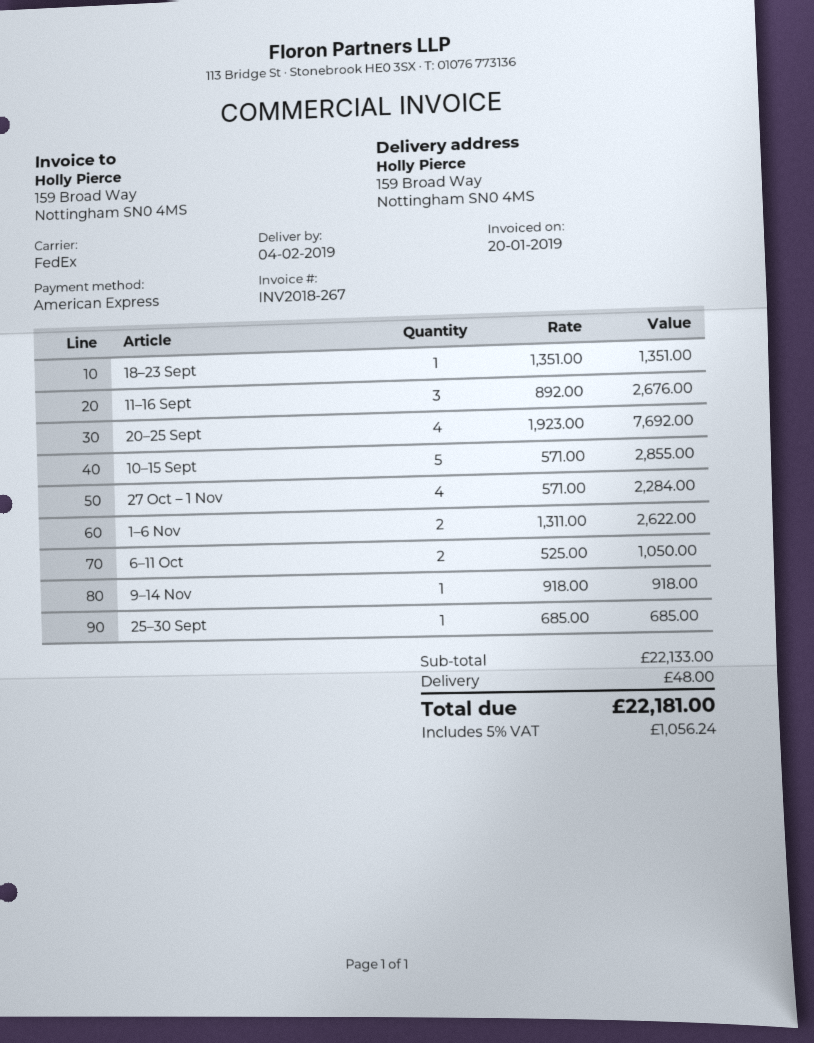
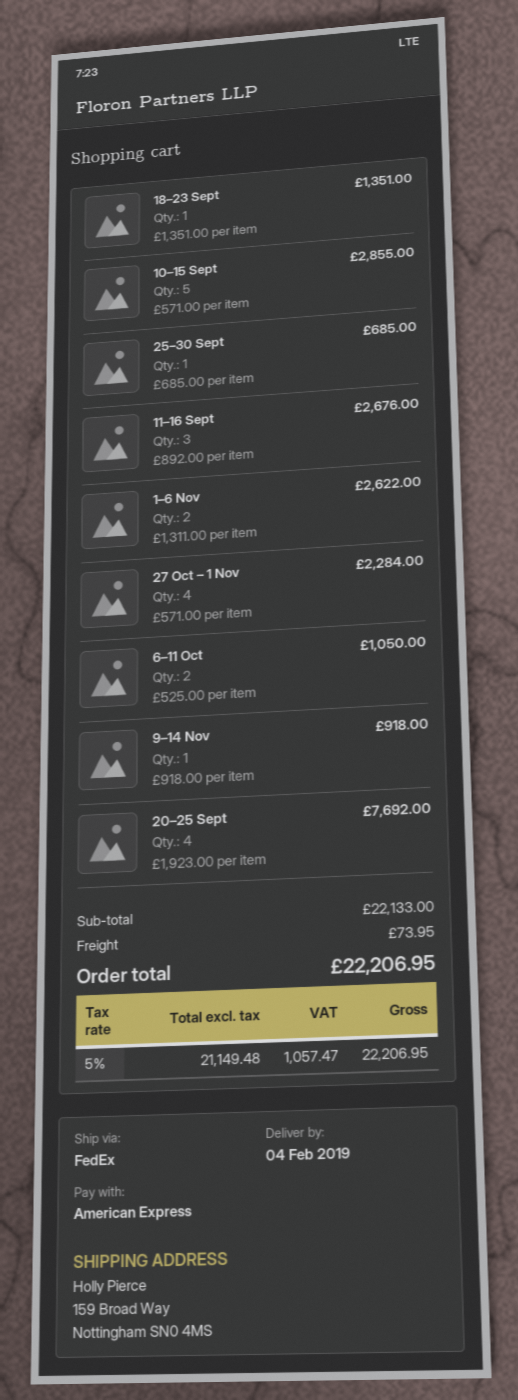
shipping: 48.00 -> 73.95
tax: 5% = 1056.24 -> 5% = 1057.47
total: 22181.00 -> 22206.95

